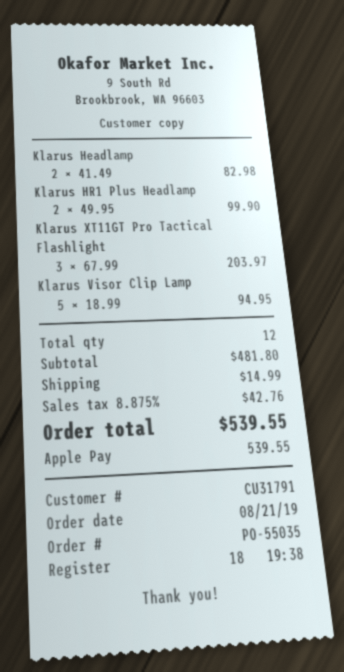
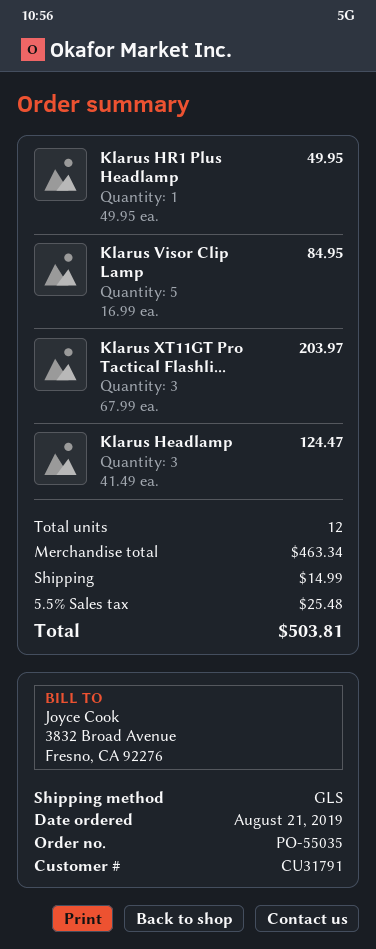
Klarus Headlamp: 2 x 41.49 = 82.98 -> 3 x 41.49 = 124.47
Klarus HR1 Plus Headlamp: 2 x 49.95 = 99.90 -> 1 x 49.95 = 49.95
Klarus Visor Clip Lamp: 5 x 18.99 = 94.95 -> 5 x 16.99 = 84.95
subtotal: 481.80 -> 463.34
tax: 8.875% = 42.76 -> 5.5% = 25.48
total: 539.55 -> 503.81

